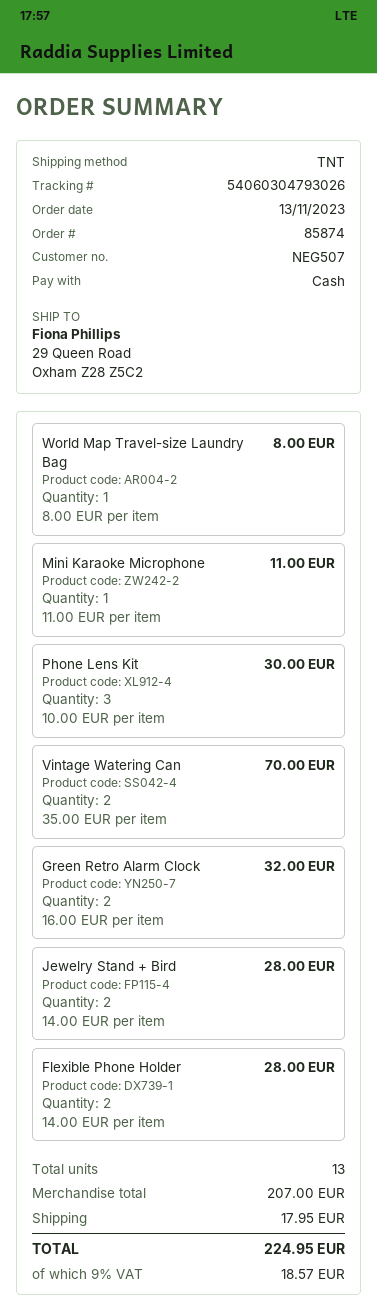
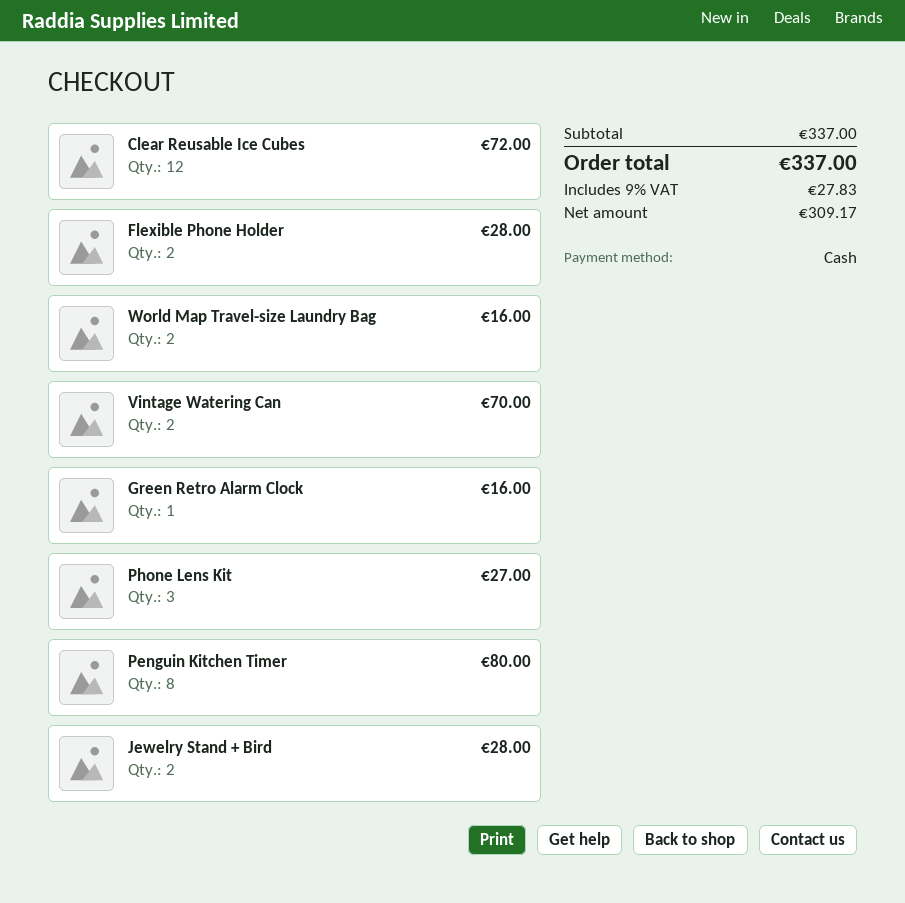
World Map Travel-size Laundry Bag: 1 for 8.00 -> 2 for 16.00
Mini Karaoke Microphone: 1 for 11.00 -> none
Phone Lens Kit: 3 for 30.00 -> 3 for 27.00
Green Retro Alarm Clock: 2 for 32.00 -> 1 for 16.00
Clear Reusable Ice Cubes: none -> 12 for 72.00
Penguin Kitchen Timer: none -> 8 for 80.00
subtotal: 207.00 -> 337.00
shipping: 17.95 -> none
tax: 9% = 18.57 -> 9% = 27.83
total: 224.95 -> 337.00

